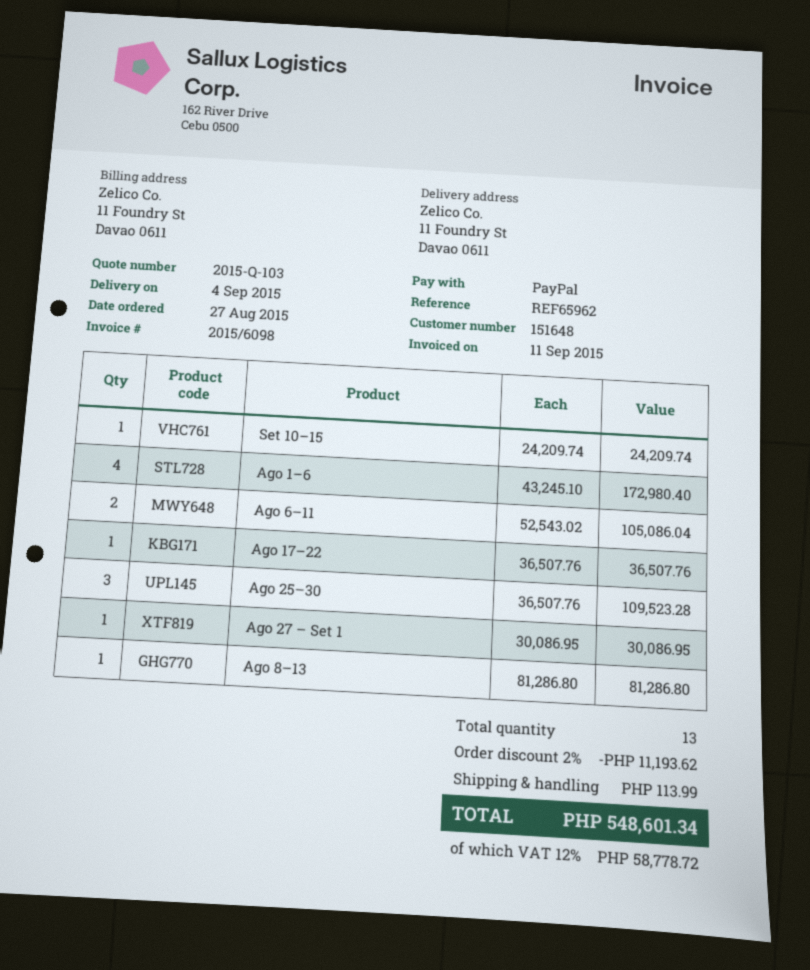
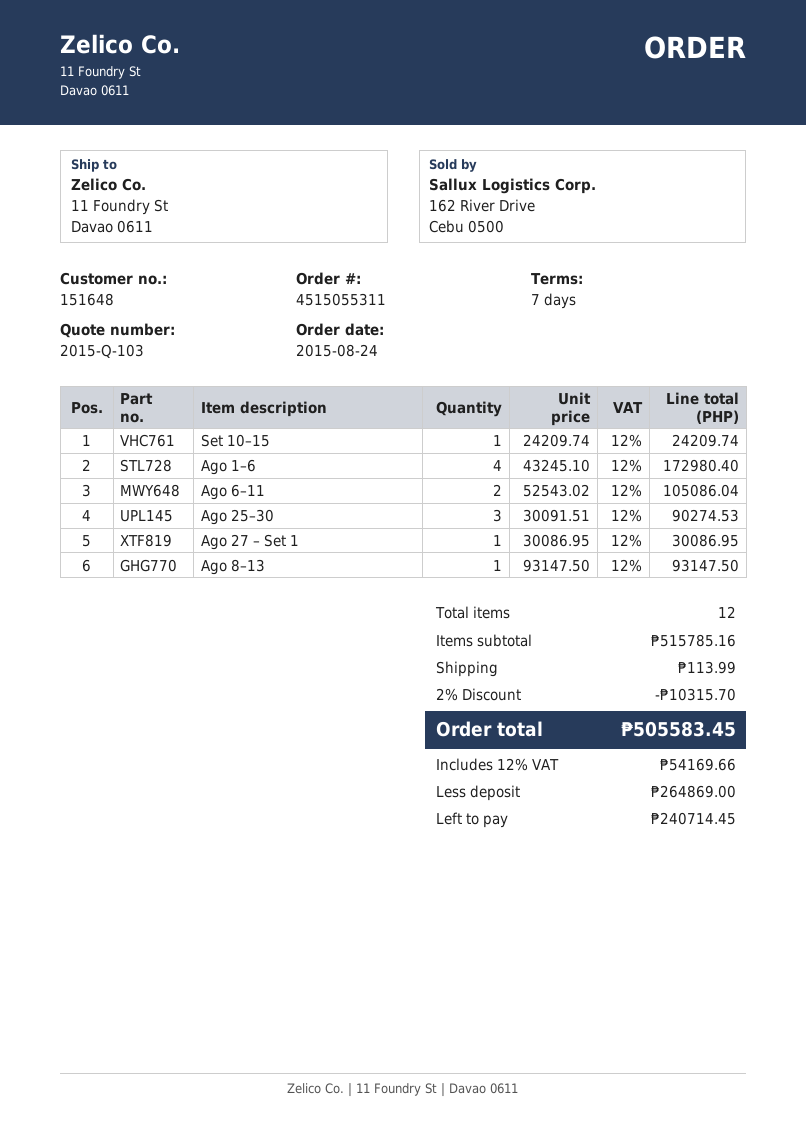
order date: 2015-08-27 -> 2015-08-24
Ago 17–22: 1 x 36507.76 = 36507.76 -> none
Ago 25–30: 3 x 36507.76 = 109523.28 -> 3 x 30091.51 = 90274.53
Ago 8–13: 1 x 81286.80 = 81286.80 -> 1 x 93147.50 = 93147.50
total quantity: 13 -> 12
discount: 2% = 11193.62 -> 2% = 10315.70
tax: 12% = 58778.72 -> 12% = 54169.66
total: 548601.34 -> 505583.45

